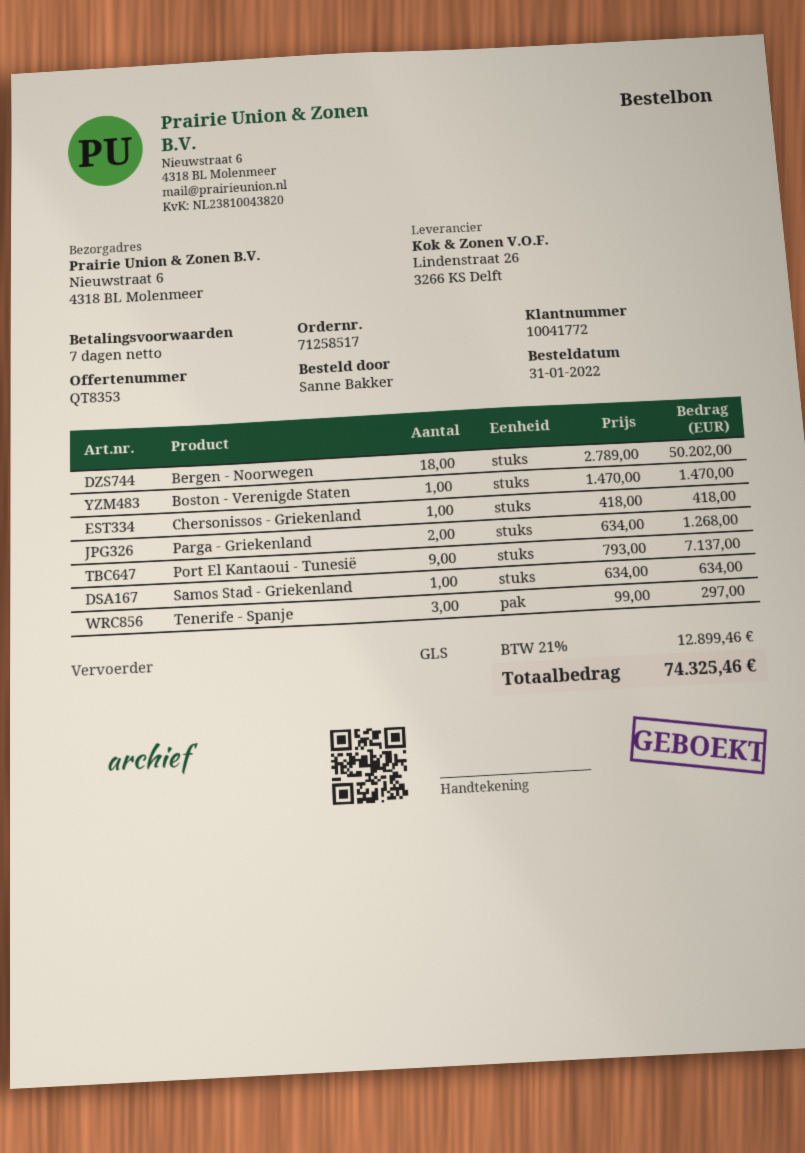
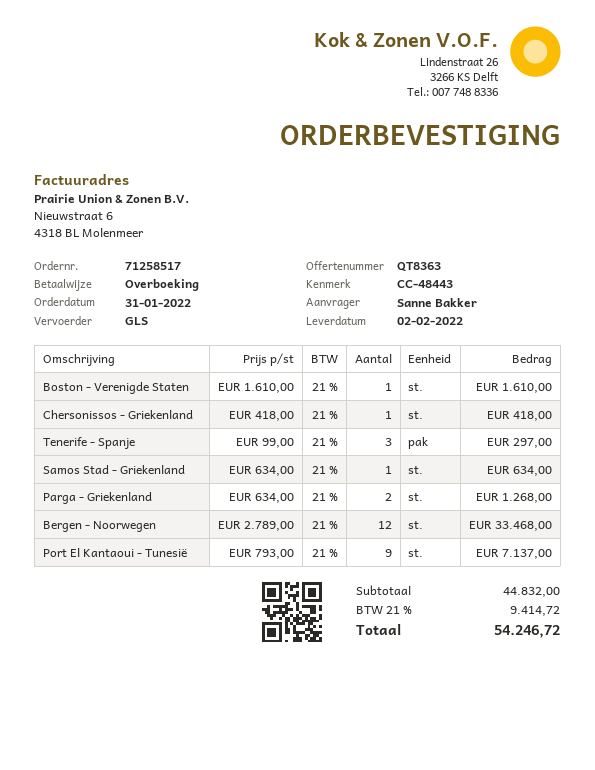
quote number: QT8353 -> QT8363
Bergen - Noorwegen: 18 x 2789.00 = 50202.00 -> 12 x 2789.00 = 33468.00
Boston - Verenigde Staten: 1 x 1470.00 = 1470.00 -> 1 x 1610.00 = 1610.00
tax: 21% = 12899.46 -> 21% = 9414.72
total: 74325.46 -> 54246.72

